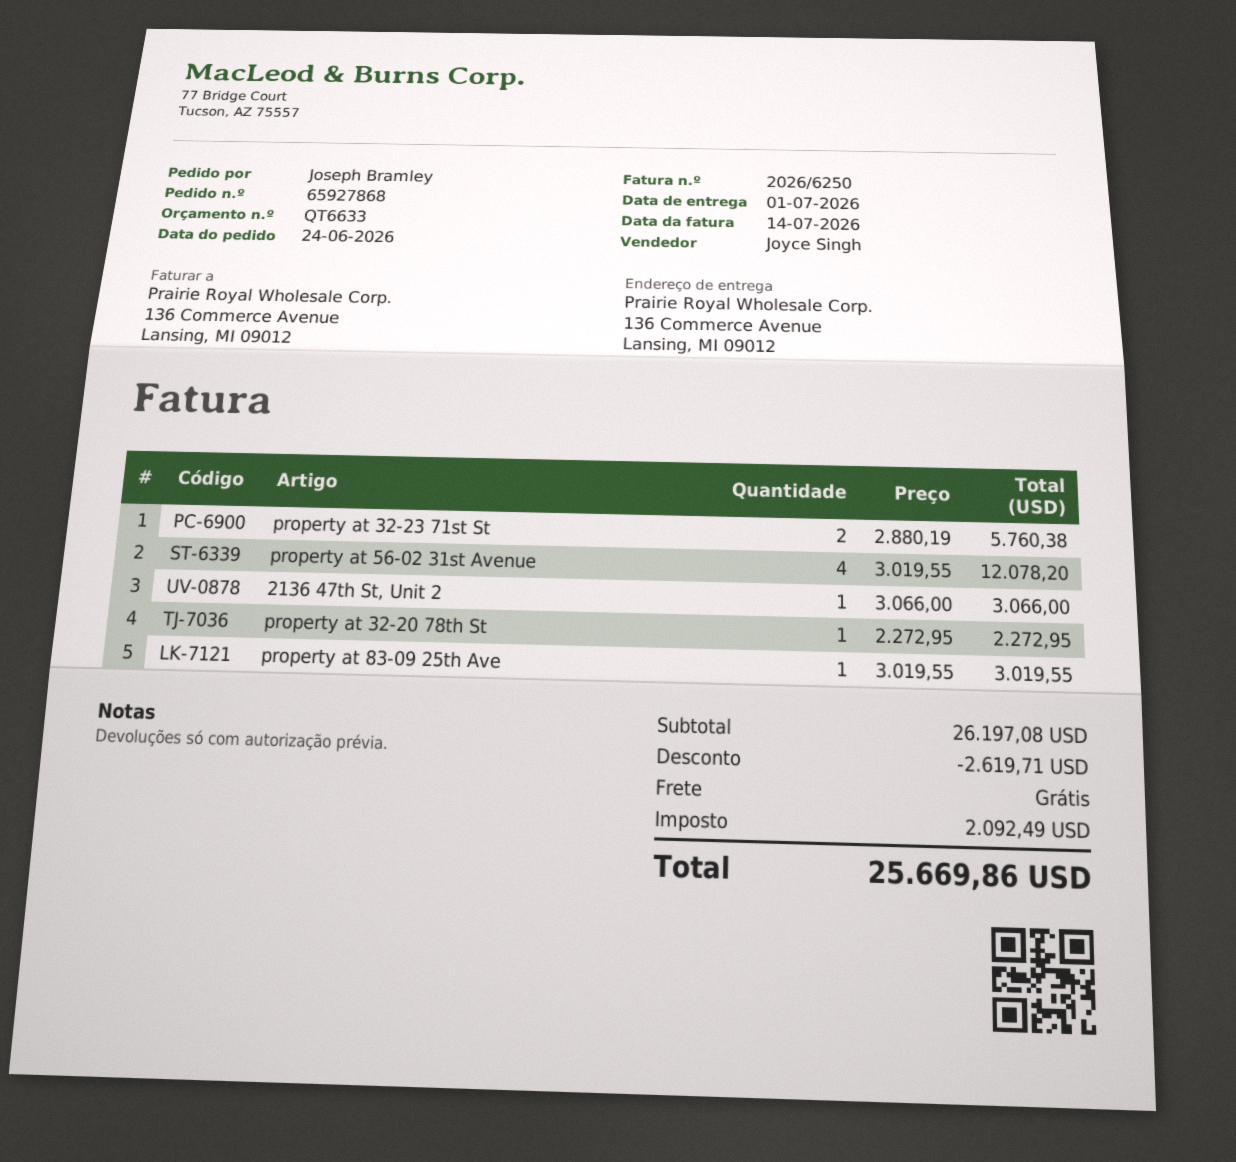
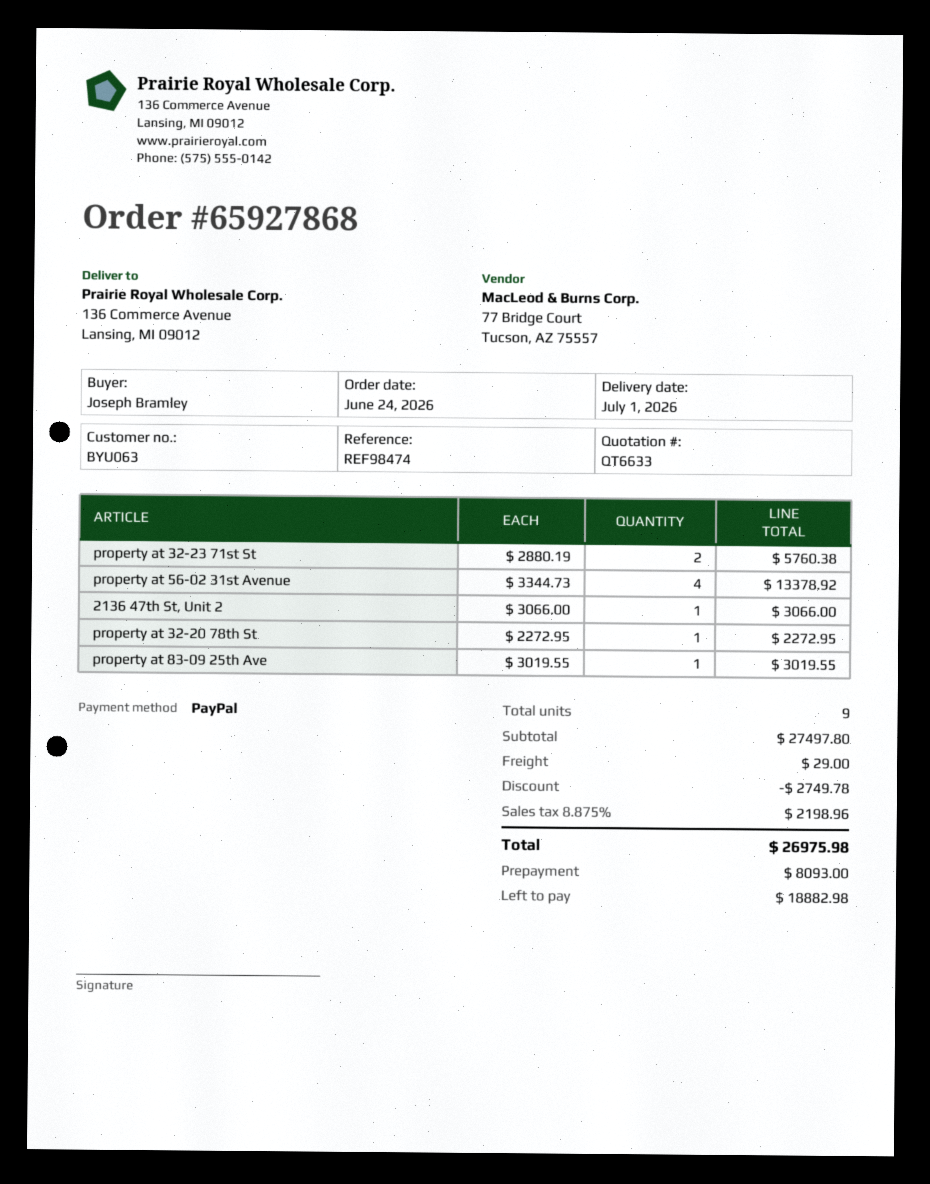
property at 56-02 31st Avenue: 4 x 3019.55 = 12078.20 -> 4 x 3344.73 = 13378.92
subtotal: 26197.08 -> 27497.80
discount: 2619.71 -> 2749.78
shipping: 0.00 -> 29.00
tax: 2092.49 -> 2198.96
total: 25669.86 -> 26975.98

